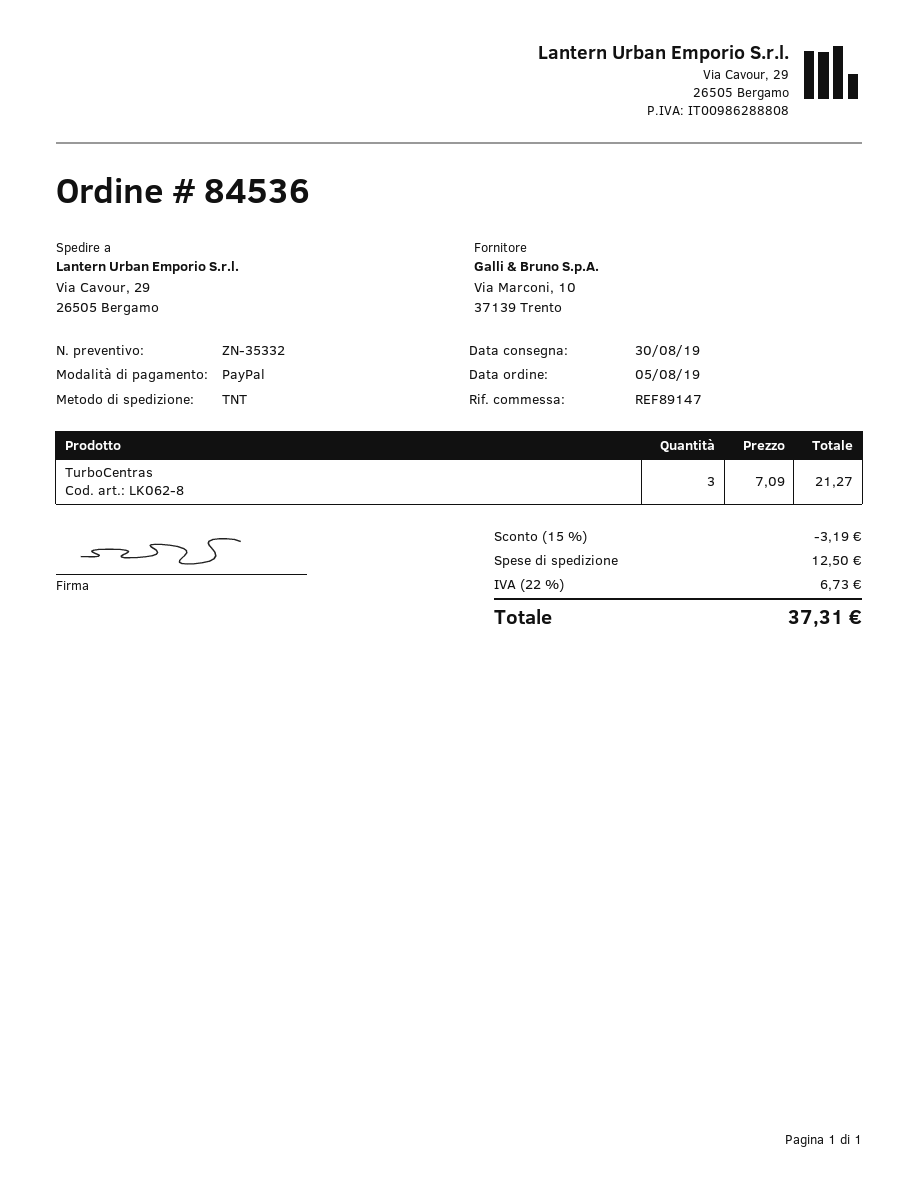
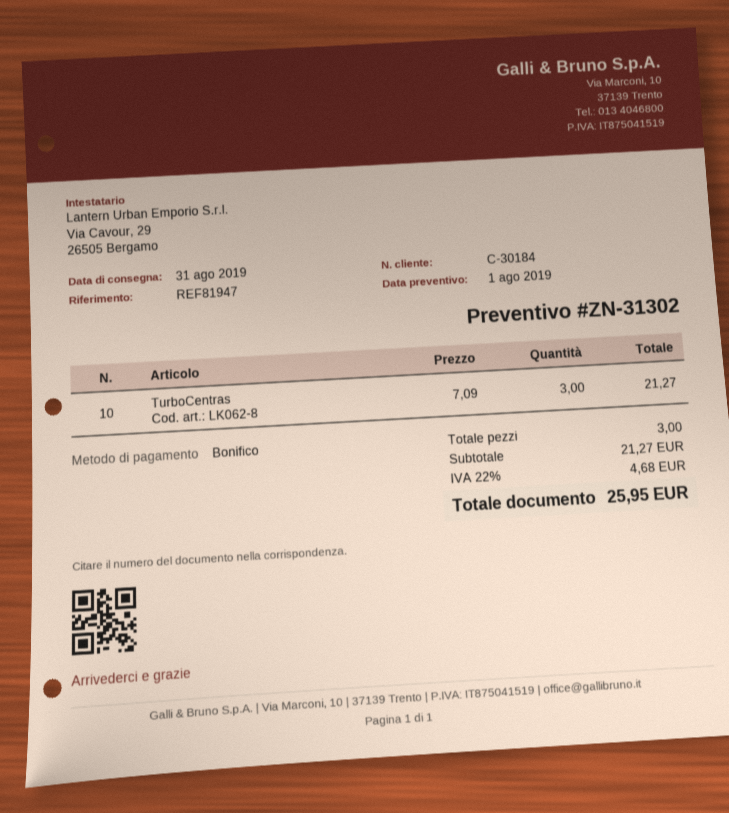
quote number: ZN-35332 -> ZN-31302
delivery date: 2019-08-30 -> 2019-08-31
reference: REF89147 -> REF81947
payment method: PayPal -> bank transfer
discount: 15% = 3.19 -> none
shipping: 12.50 -> none
tax: 22% = 6.73 -> 22% = 4.68
total: 37.31 -> 25.95

